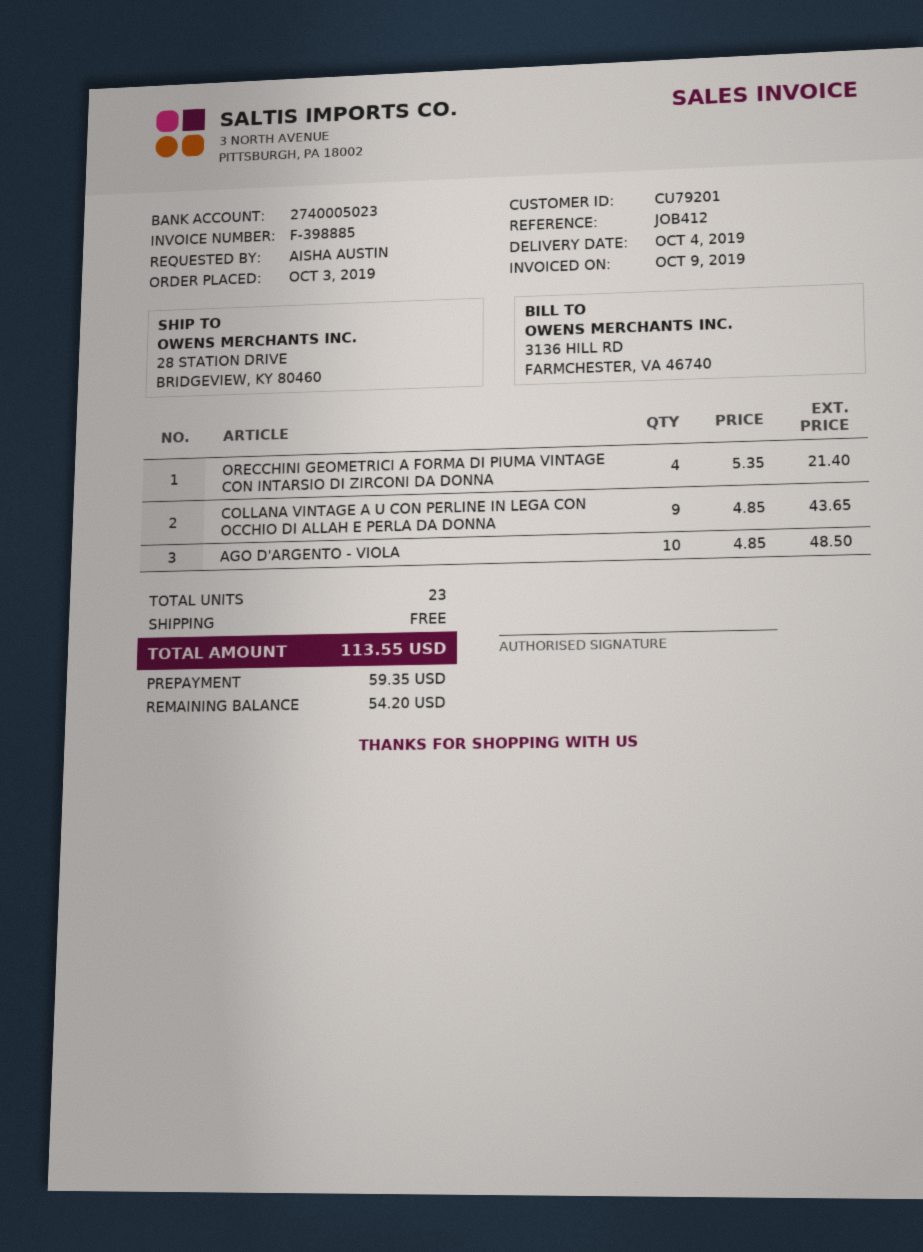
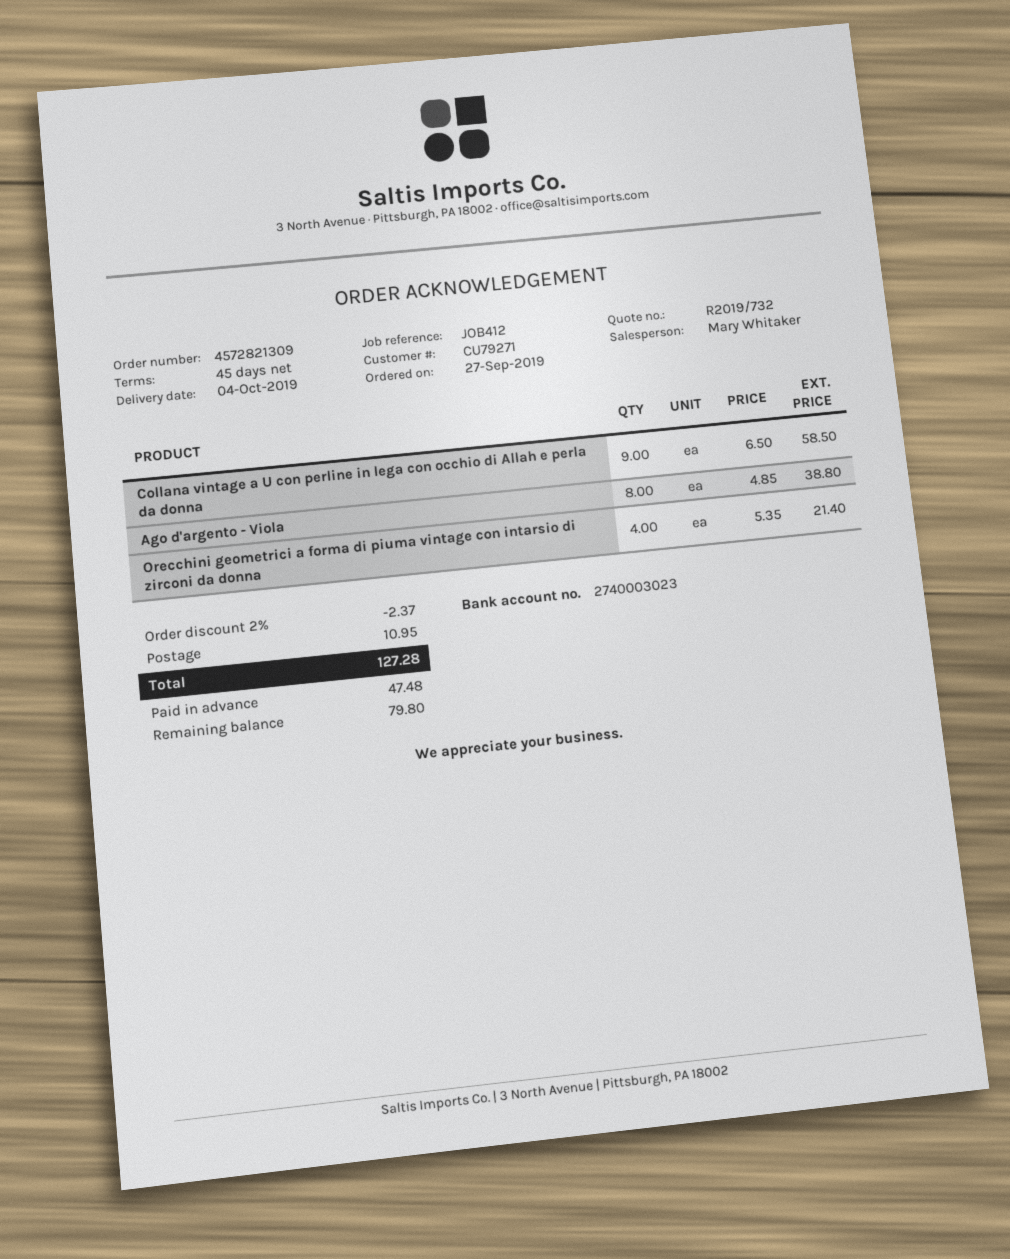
order date: 2019-10-03 -> 2019-09-27
customer number: CU79201 -> CU79271
bank account: 2740005023 -> 2740003023
COLLANA VINTAGE A U CON PERLINE IN LEGA CON OCCHIO DI ALLAH E PERLA DA DONNA: 9 x 4.85 = 43.65 -> 9 x 6.50 = 58.50
AGO D'ARGENTO - VIOLA: 10 x 4.85 = 48.50 -> 8 x 4.85 = 38.80
discount: none -> 2% = 2.37
shipping: 0.00 -> 10.95
total: 113.55 -> 127.28
deposit: 59.35 -> 47.48
balance: 54.20 -> 79.80

